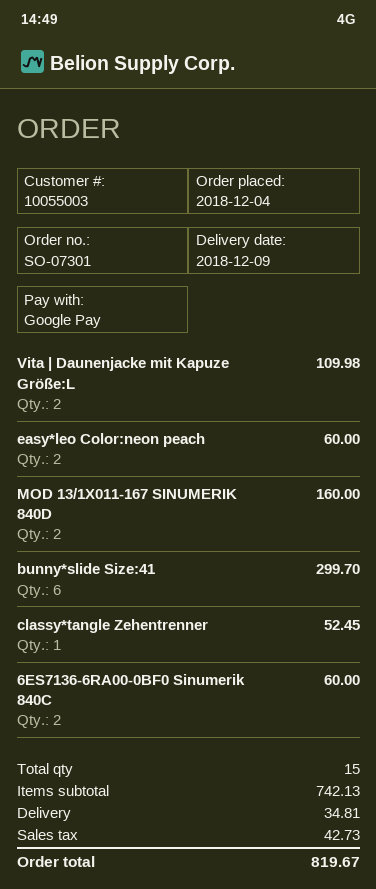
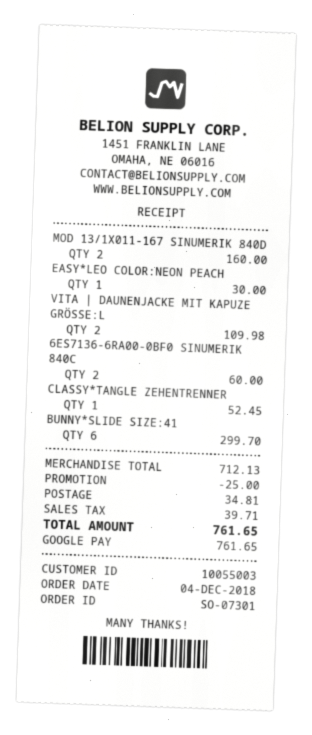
easy*leo Color:neon peach: 2 for 60.00 -> 1 for 30.00
subtotal: 742.13 -> 712.13
discount: none -> 25.00
tax: 42.73 -> 39.71
total: 819.67 -> 761.65

